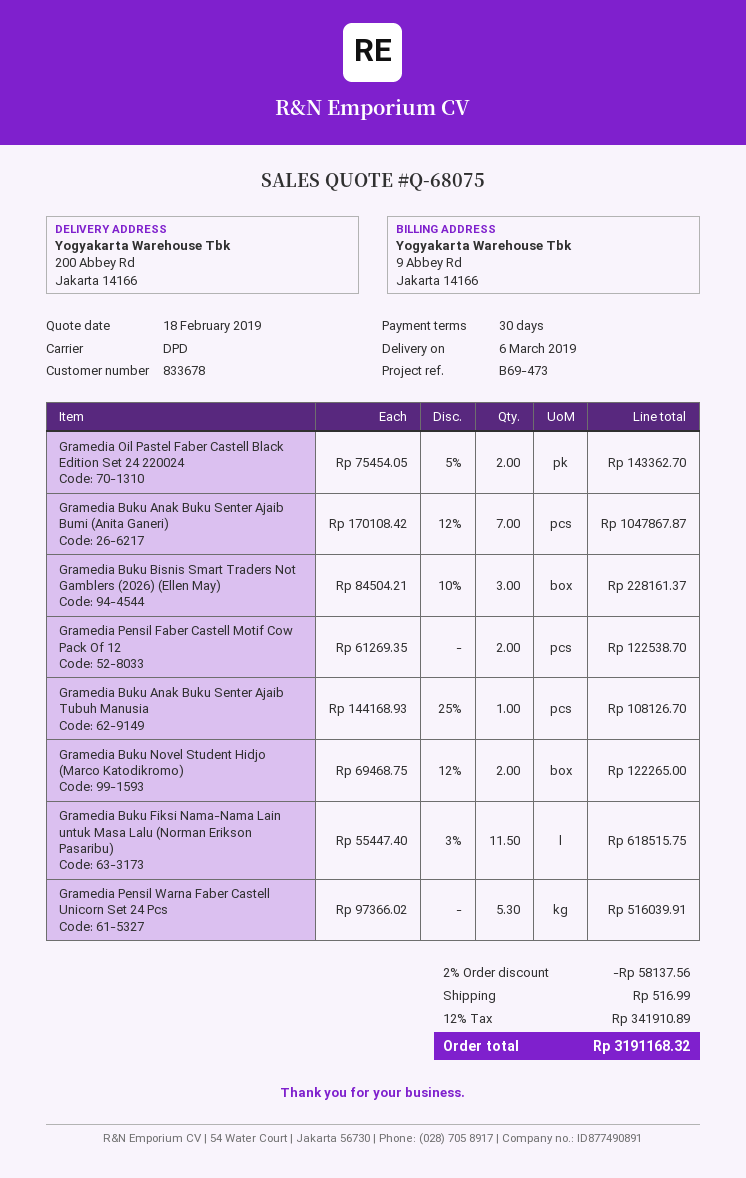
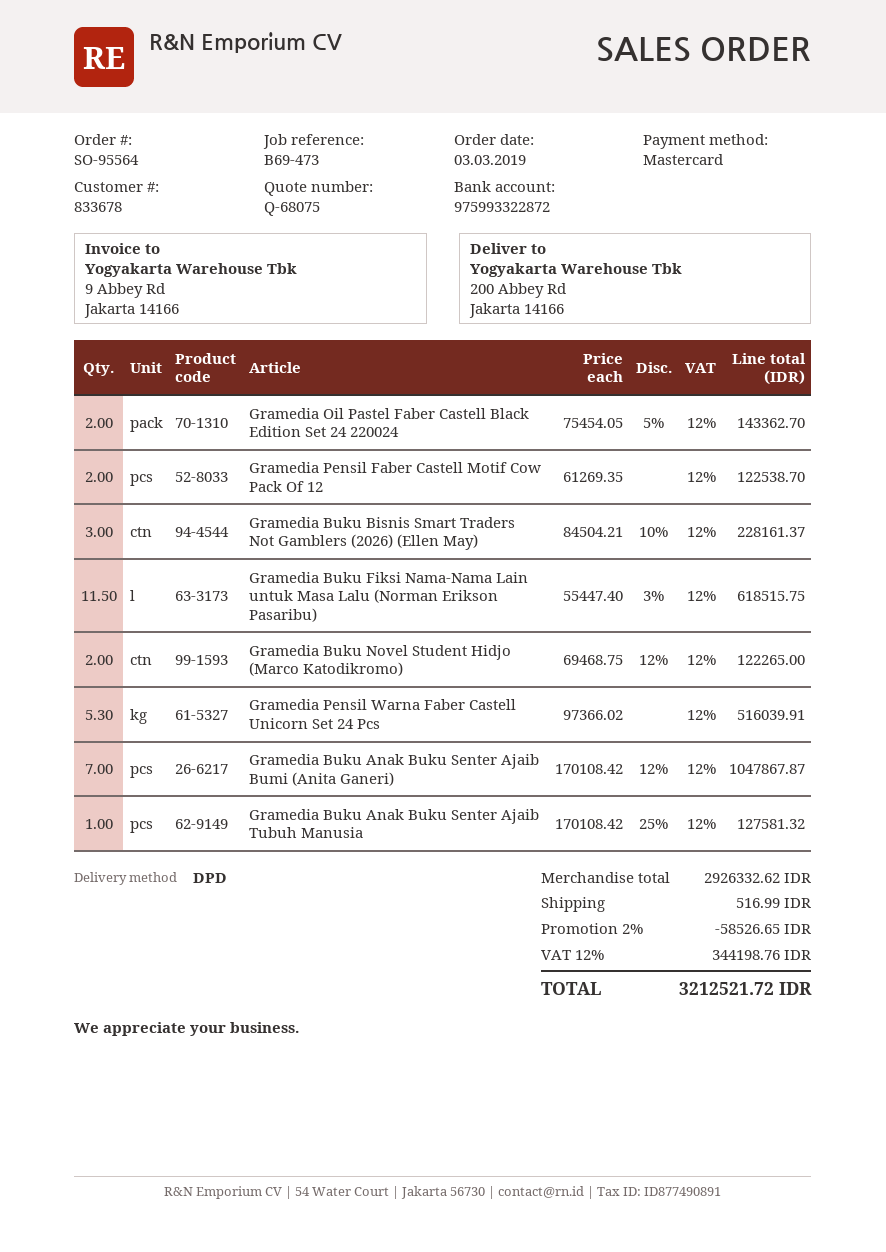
Gramedia Buku Anak Buku Senter Ajaib Tubuh Manusia: 1 x 144168.93 - 25% = 108126.70 -> 1 x 170108.42 - 25% = 127581.32
discount: 2% = 58137.56 -> 2% = 58526.65
tax: 12% = 341910.89 -> 12% = 344198.76
total: 3191168.32 -> 3212521.72

